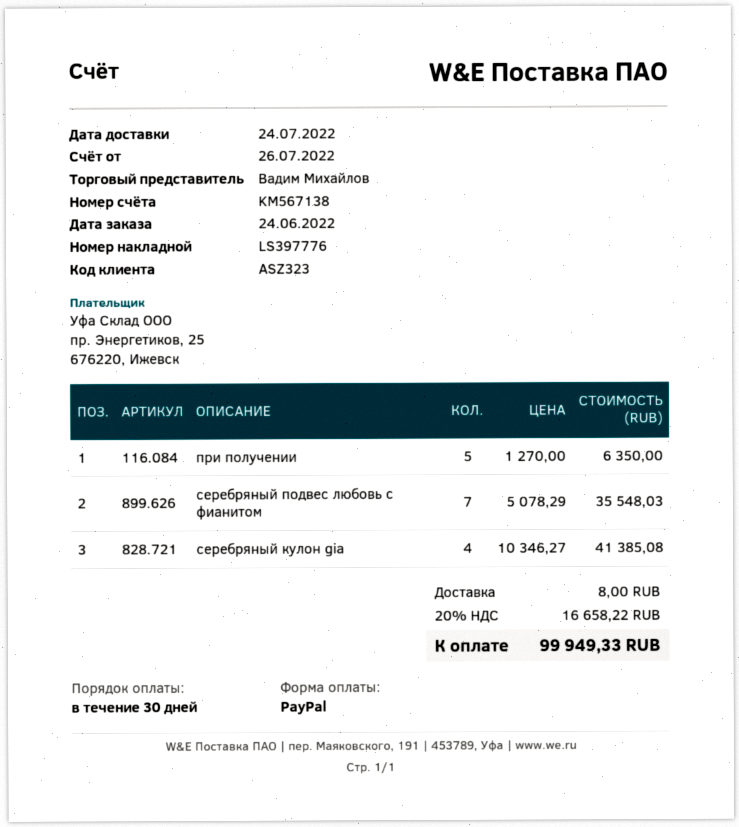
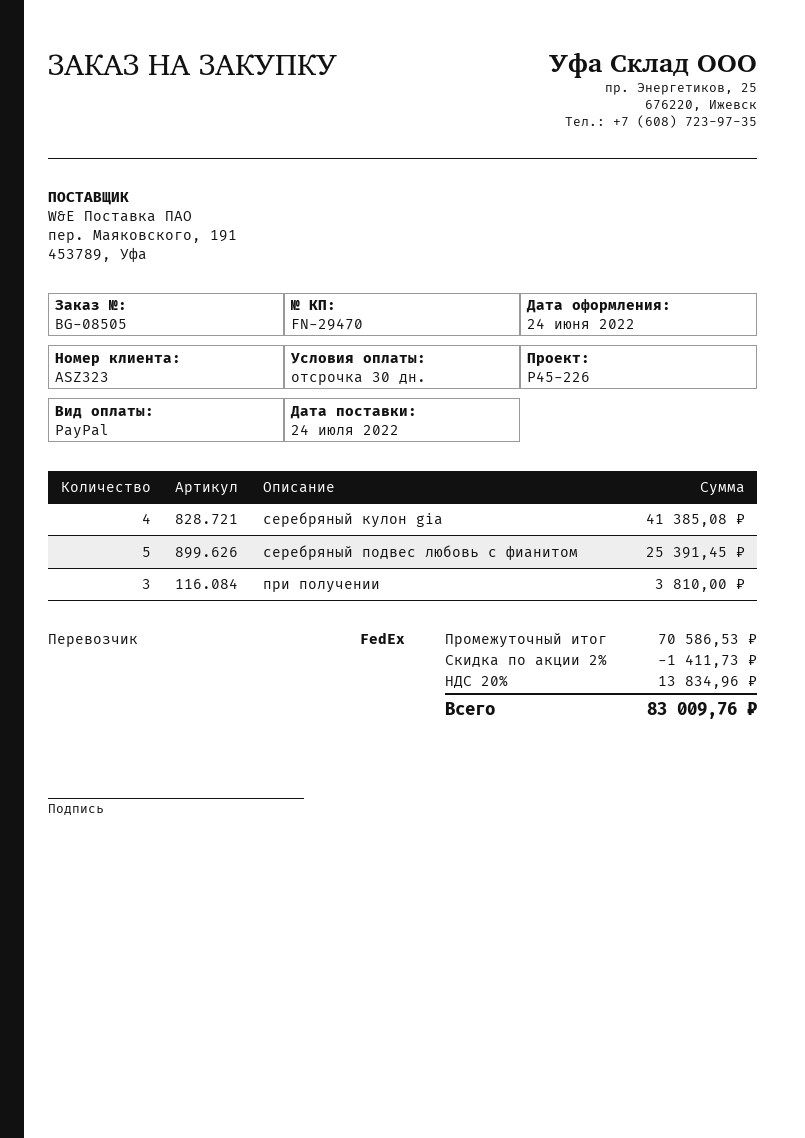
при получении: 5 for 6350.00 -> 3 for 3810.00
серебряный подвес любовь с фианитом: 7 for 35548.03 -> 5 for 25391.45
discount: none -> 2% = 1411.73
shipping: 8.00 -> none
tax: 20% = 16658.22 -> 20% = 13834.96
total: 99949.33 -> 83009.76

